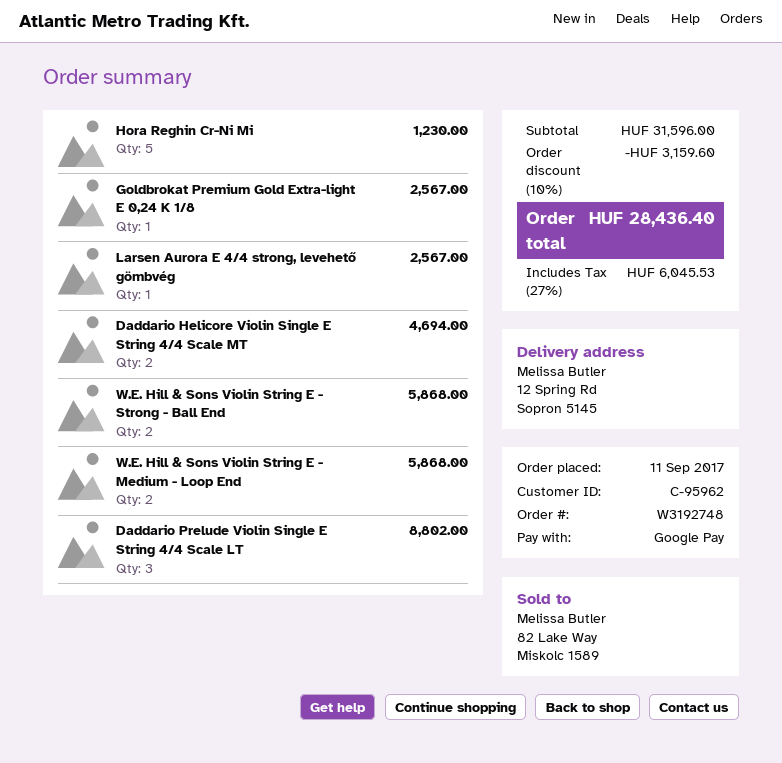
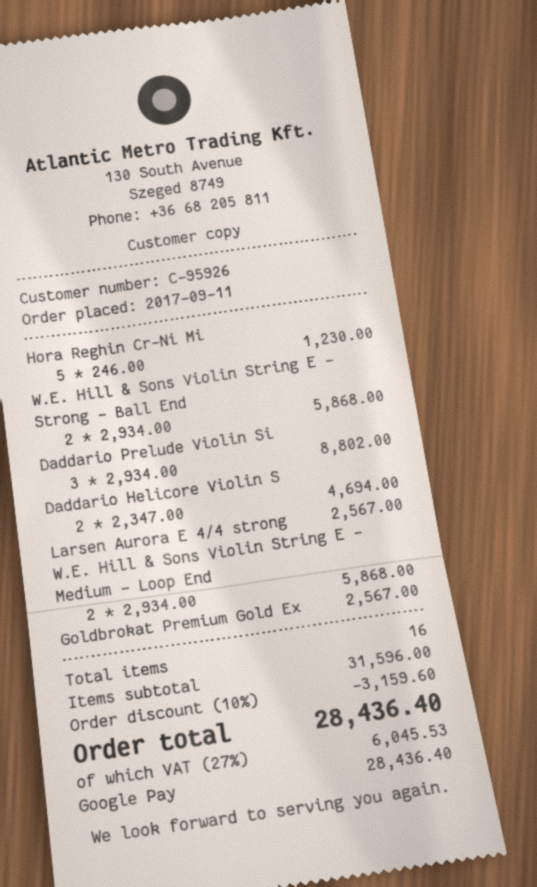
customer number: C-95962 -> C-95926

